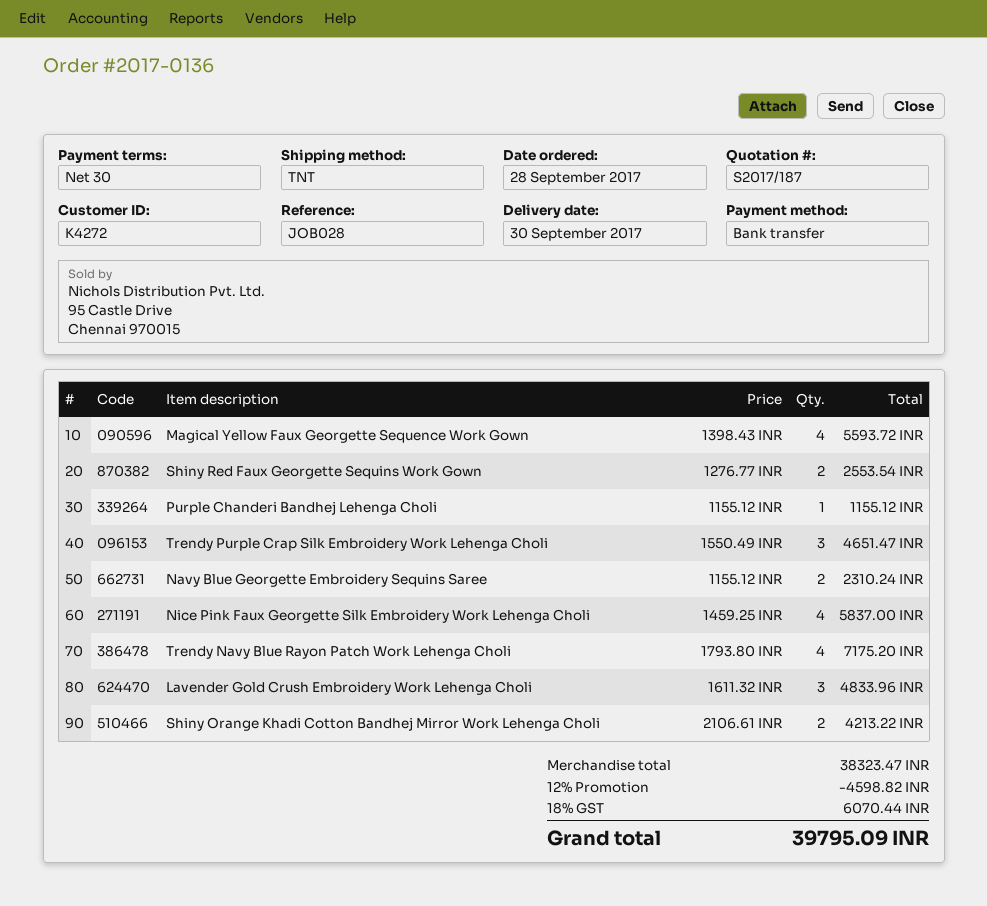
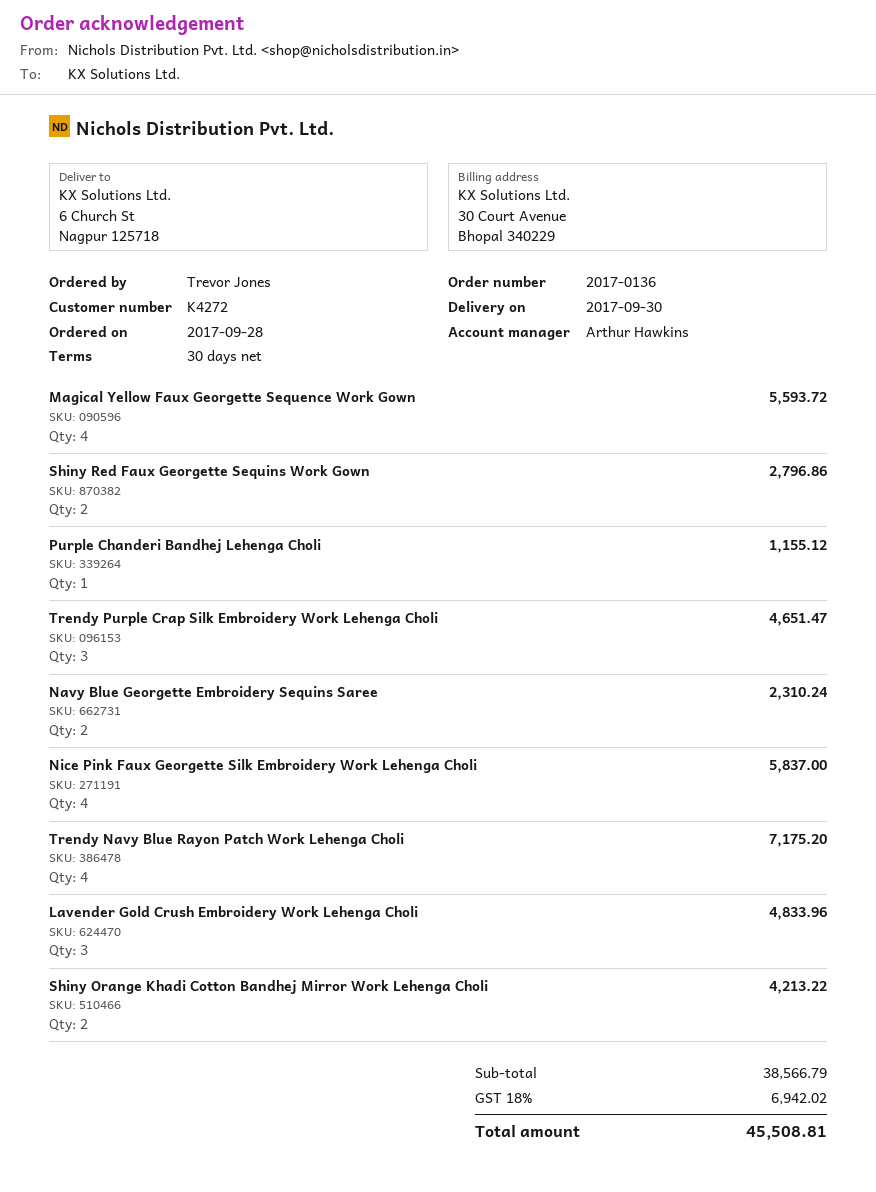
Shiny Red Faux Georgette Sequins Work Gown: 2 for 2553.54 -> 2 for 2796.86
subtotal: 38323.47 -> 38566.79
discount: 12% = 4598.82 -> none
tax: 18% = 6070.44 -> 18% = 6942.02
total: 39795.09 -> 45508.81

